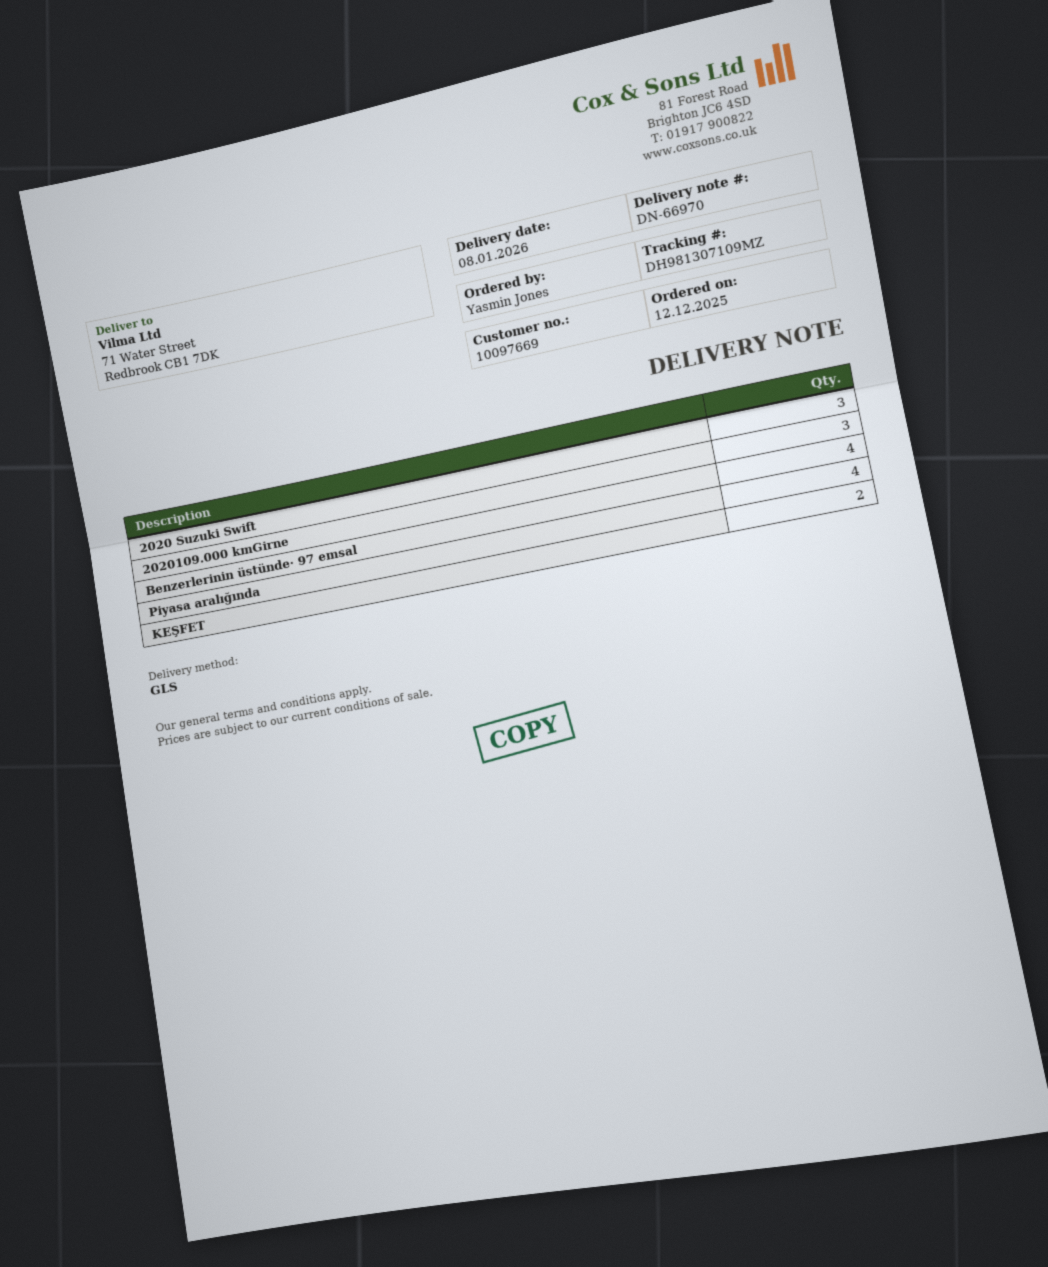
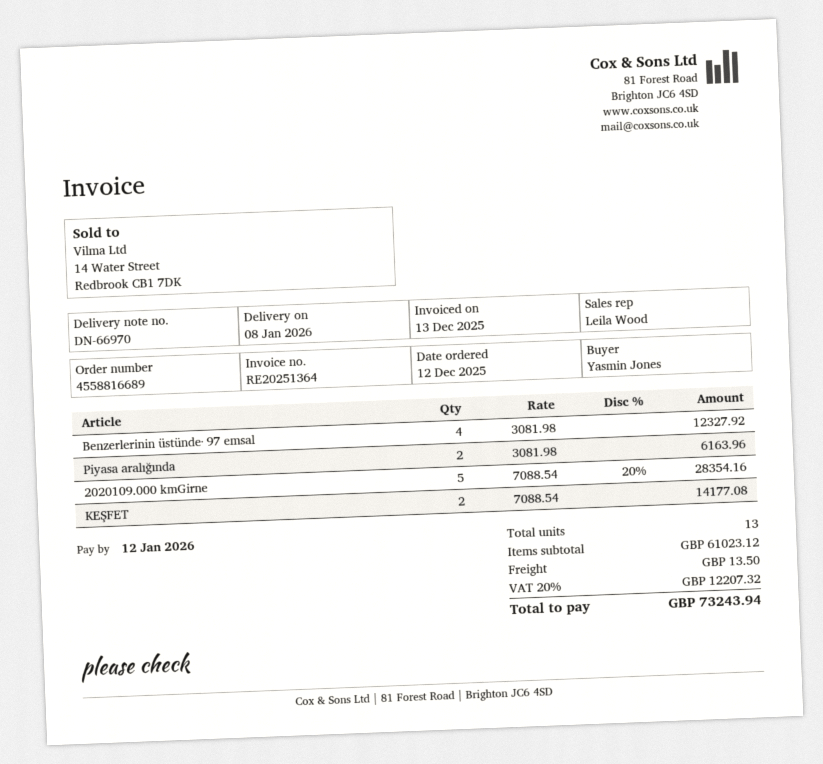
2020 Suzuki Swift: 3 -> none
2020109.000 kmGirne: 3 -> 5
Piyasa aralığında: 4 -> 2

